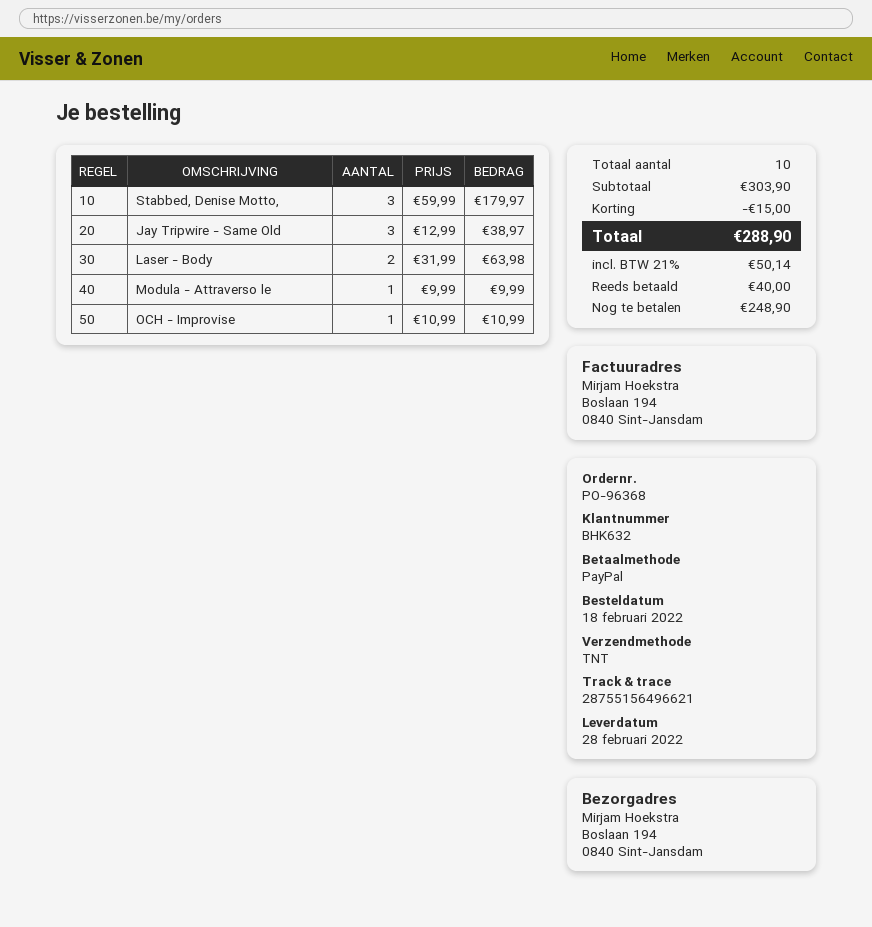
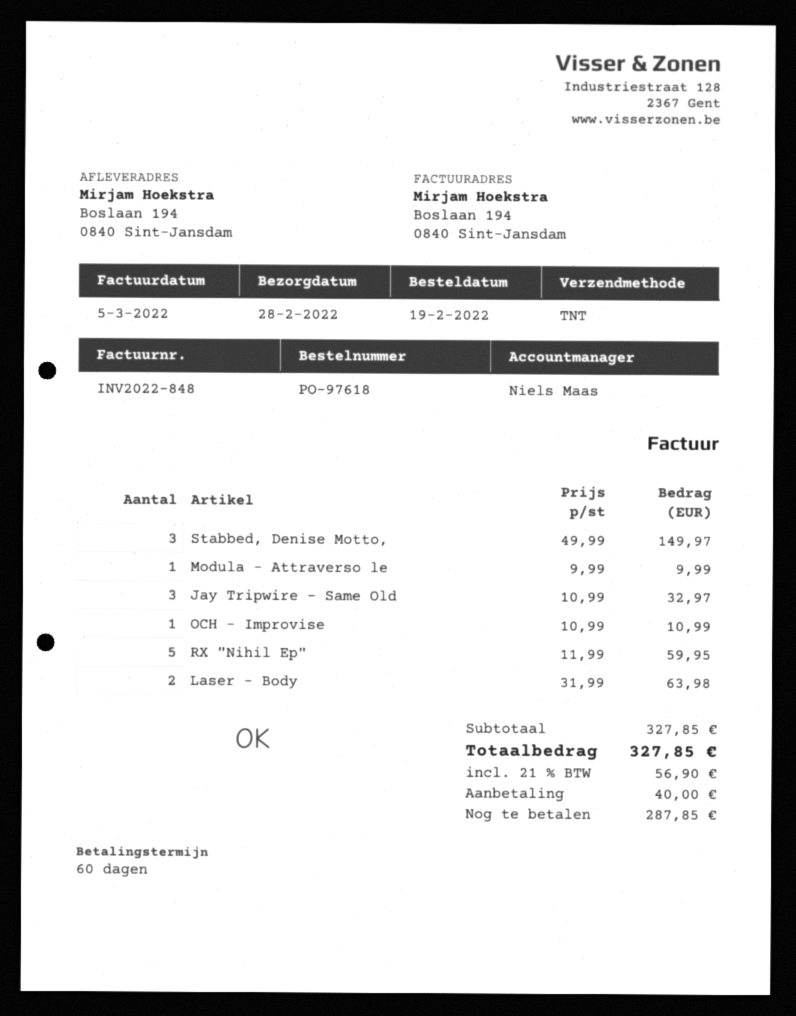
order number: PO-96368 -> PO-97618
order date: 2022-02-18 -> 2022-02-19
Stabbed, Denise Motto,: 3 x 59.99 = 179.97 -> 3 x 49.99 = 149.97
Jay Tripwire - Same Old: 3 x 12.99 = 38.97 -> 3 x 10.99 = 32.97
RX "Nihil Ep": none -> 5 x 11.99 = 59.95
subtotal: 303.90 -> 327.85
discount: 15.00 -> none
tax: 21% = 50.14 -> 21% = 56.90
total: 288.90 -> 327.85
balance: 248.90 -> 287.85

